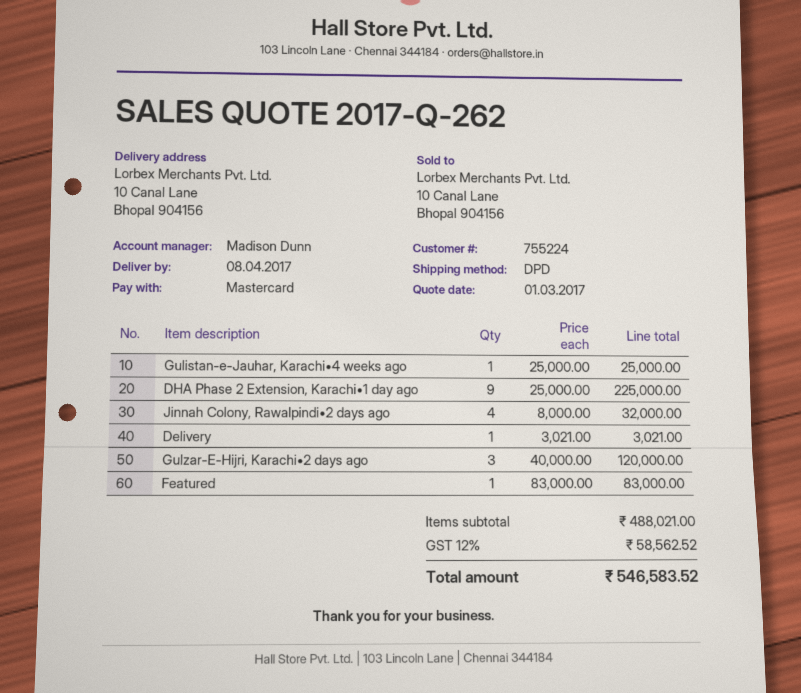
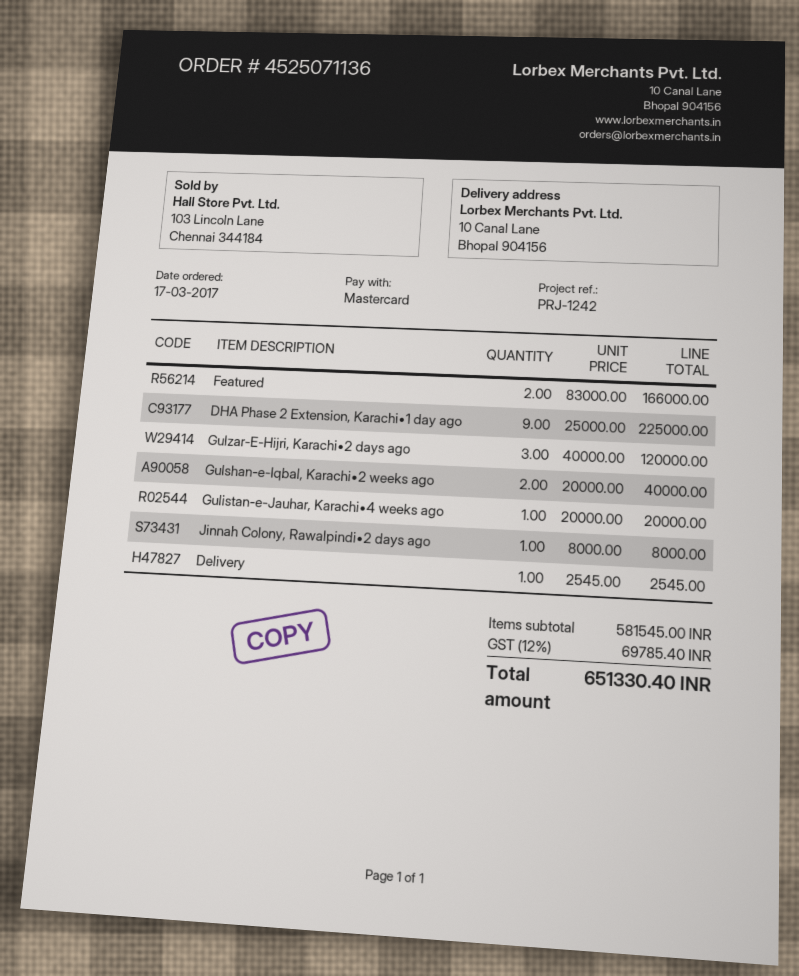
Gulistan-e-Jauhar, Karachi•4 weeks ago: 1 x 25000.00 = 25000.00 -> 1 x 20000.00 = 20000.00
Jinnah Colony, Rawalpindi•2 days ago: 4 x 8000.00 = 32000.00 -> 1 x 8000.00 = 8000.00
Delivery: 1 x 3021.00 = 3021.00 -> 1 x 2545.00 = 2545.00
Featured: 1 x 83000.00 = 83000.00 -> 2 x 83000.00 = 166000.00
Gulshan-e-Iqbal, Karachi•2 weeks ago: none -> 2 x 20000.00 = 40000.00
subtotal: 488021.00 -> 581545.00
tax: 12% = 58562.52 -> 12% = 69785.40
total: 546583.52 -> 651330.40

